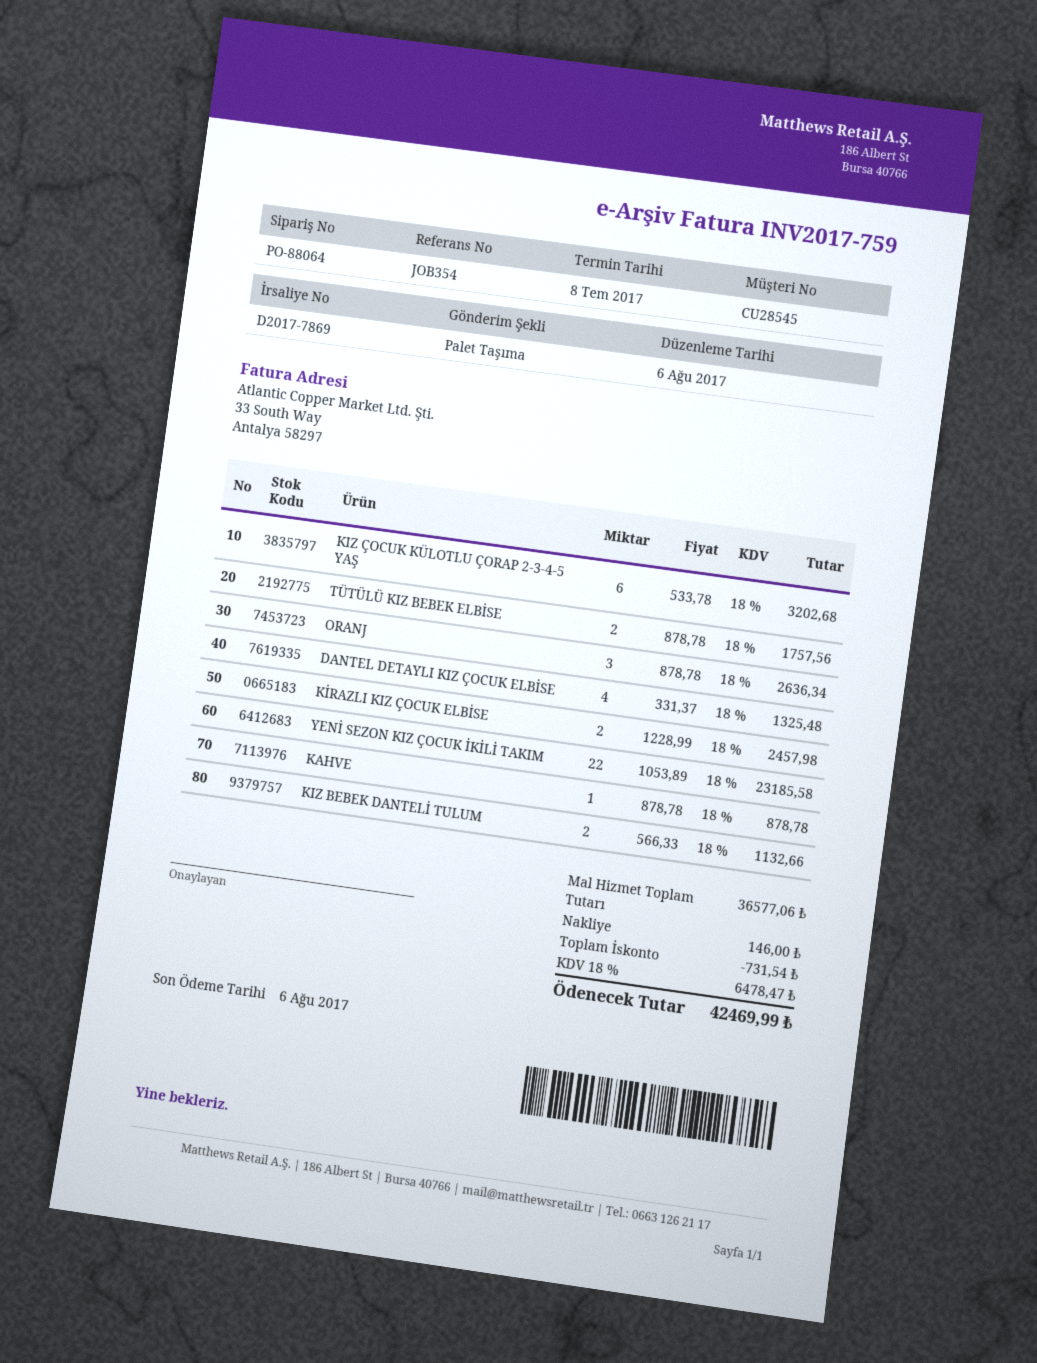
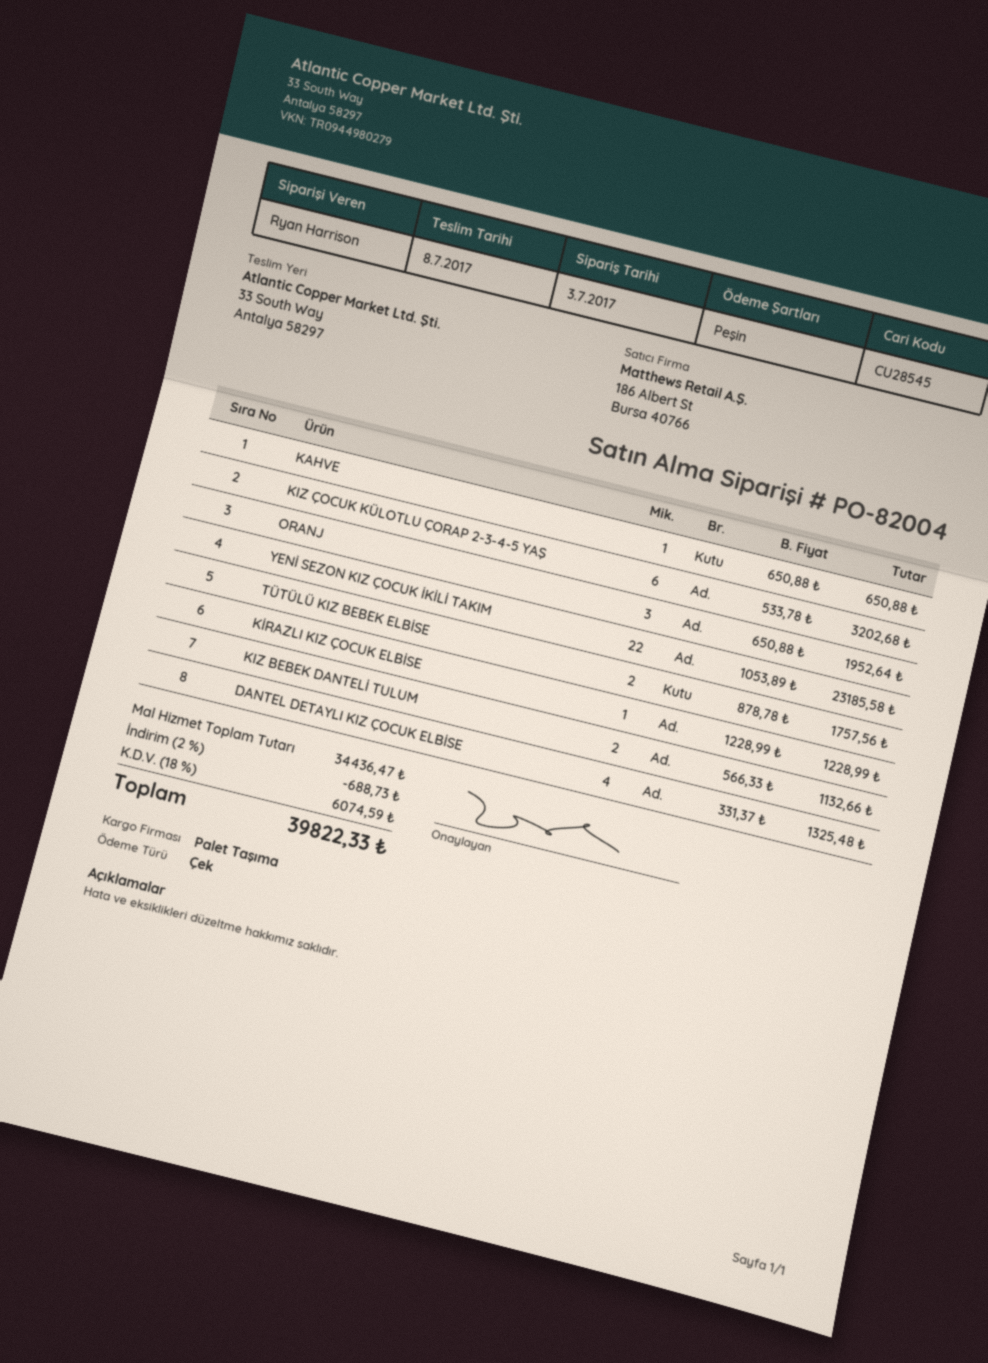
order number: PO-88064 -> PO-82004
ORANJ: 3 x 878.78 = 2636.34 -> 3 x 650.88 = 1952.64
KİRAZLI KIZ ÇOCUK ELBİSE: 2 x 1228.99 = 2457.98 -> 1 x 1228.99 = 1228.99
KAHVE: 1 x 878.78 = 878.78 -> 1 x 650.88 = 650.88
subtotal: 36577.06 -> 34436.47
discount: 731.54 -> 688.73
shipping: 146.00 -> none
tax: 18% = 6478.47 -> 18% = 6074.59
total: 42469.99 -> 39822.33

